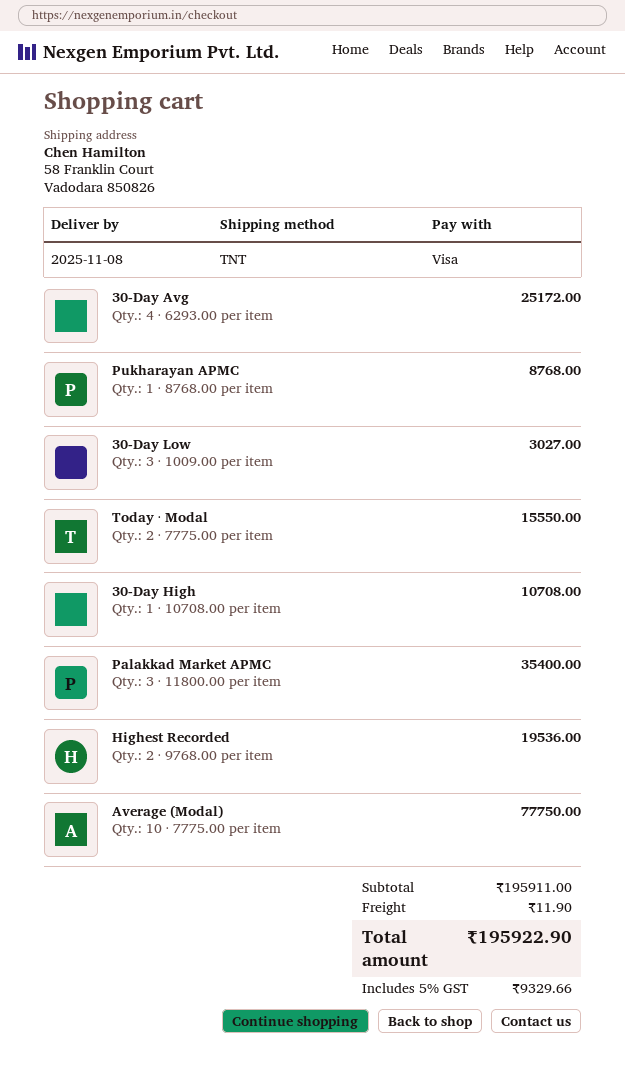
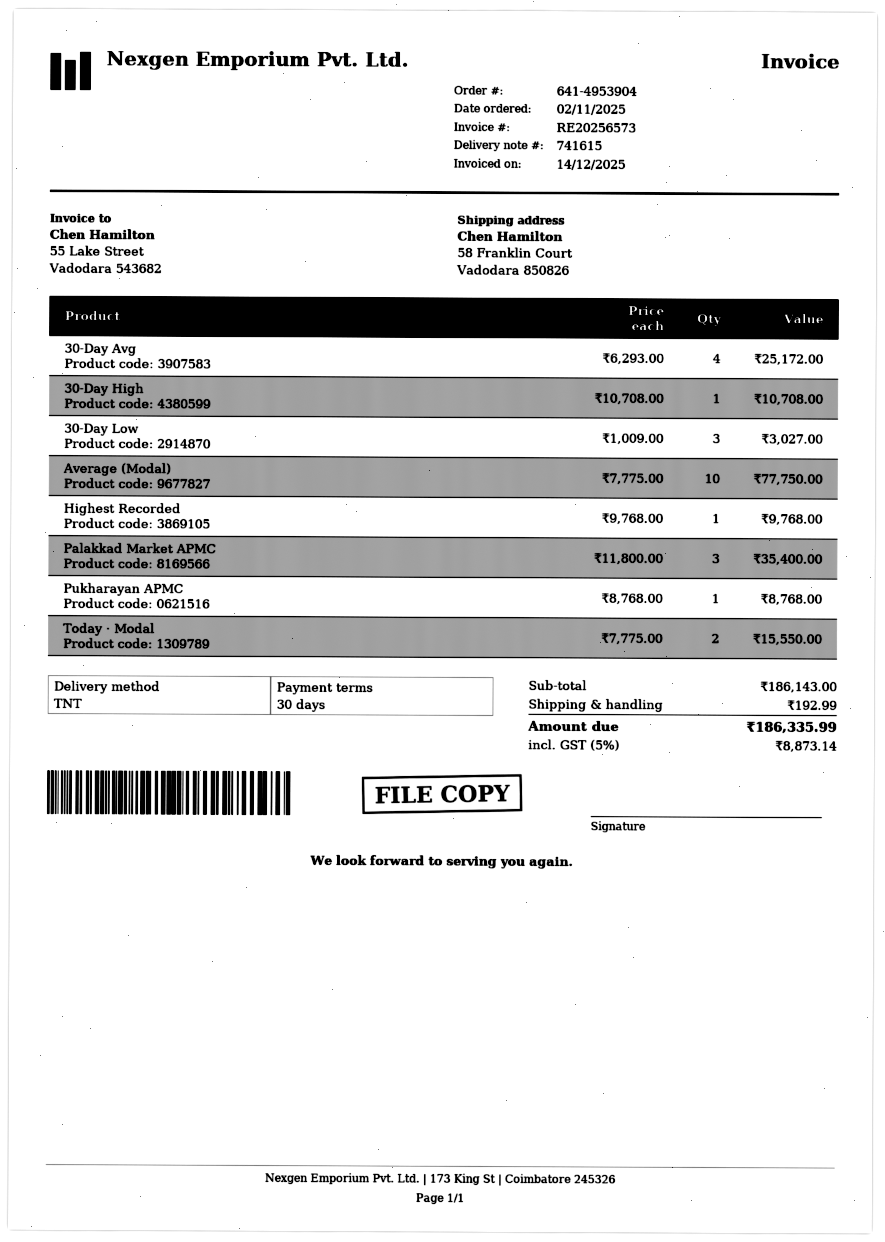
Highest Recorded: 2 x 9768.00 = 19536.00 -> 1 x 9768.00 = 9768.00
subtotal: 195911.00 -> 186143.00
shipping: 11.90 -> 192.99
tax: 5% = 9329.66 -> 5% = 8873.14
total: 195922.90 -> 186335.99

